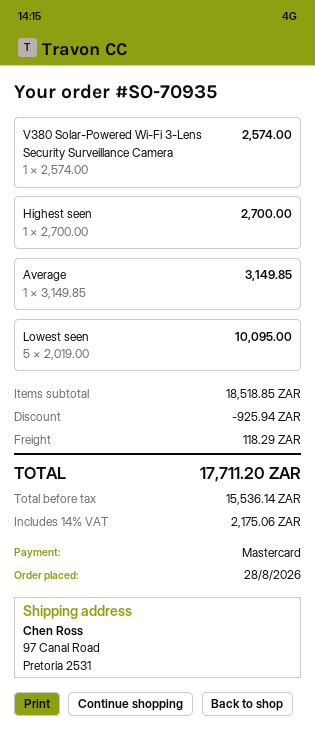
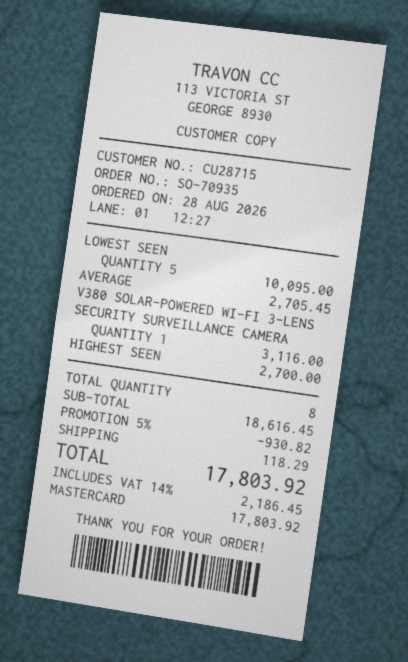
V380 Solar-Powered Wi-Fi 3-Lens Security Surveillance Camera: 1 for 2574.00 -> 1 for 3116.00
Average: 1 for 3149.85 -> 1 for 2705.45
subtotal: 18518.85 -> 18616.45
discount: 925.94 -> 930.82
tax: 14% = 2175.06 -> 14% = 2186.45
total: 17711.20 -> 17803.92

